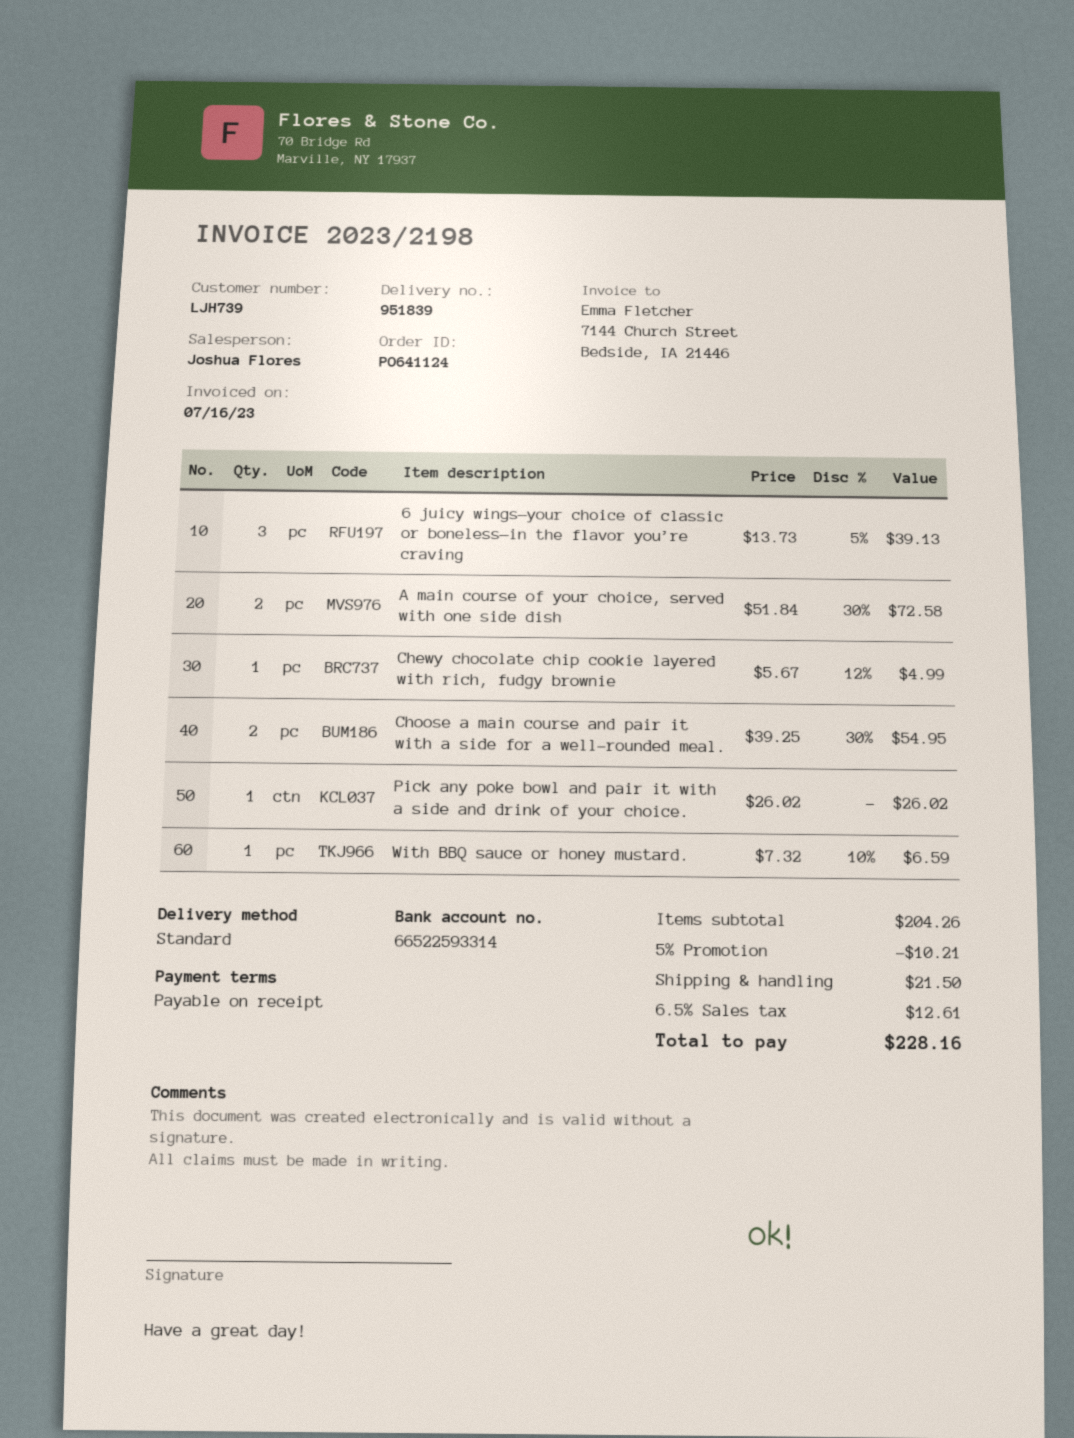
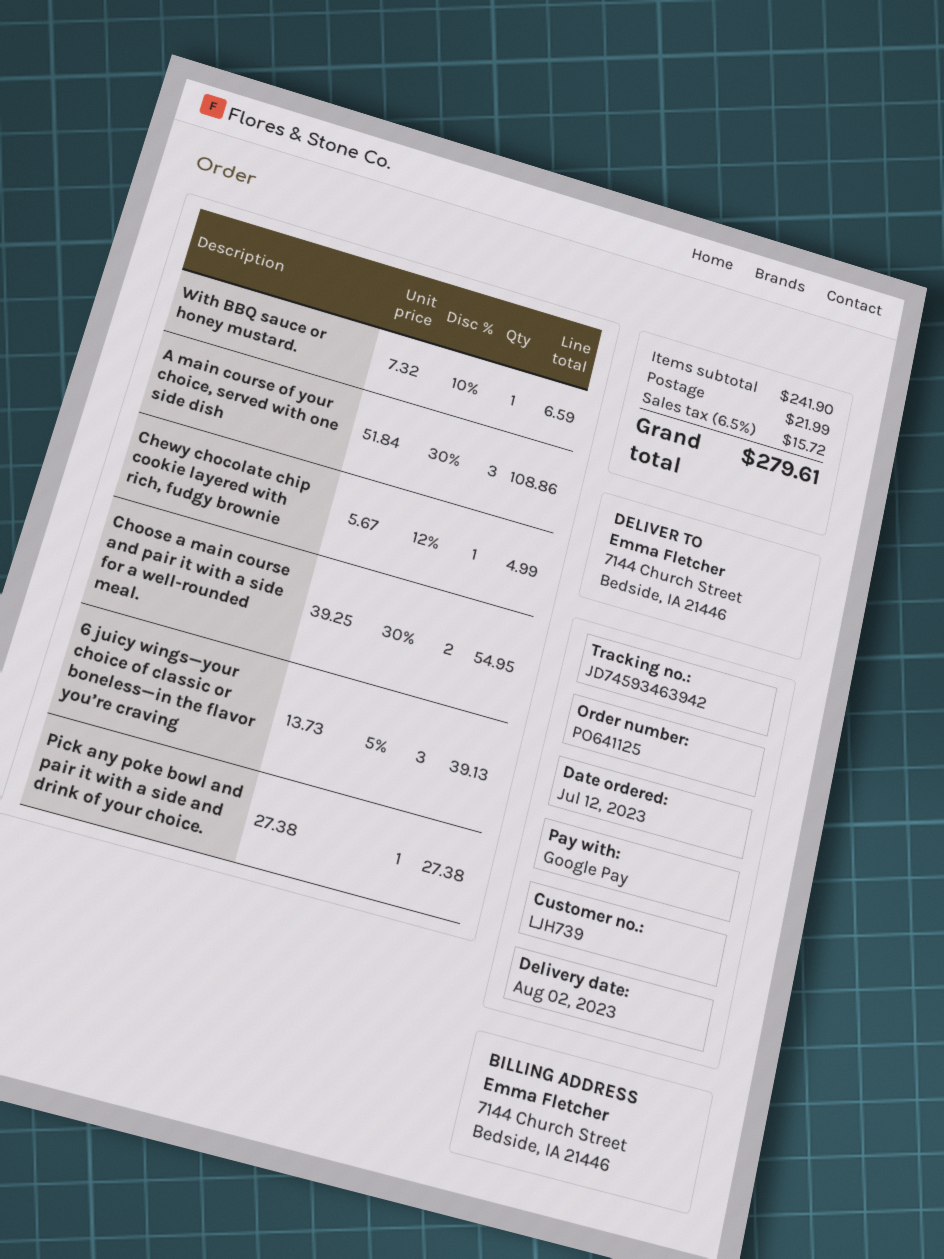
order number: PO641124 -> PO641125
A main course of your choice, served with one side dish: 2 x 51.84 - 30% = 72.58 -> 3 x 51.84 - 30% = 108.86
Pick any poke bowl and pair it with a side and drink of your choice.: 1 x 26.02 = 26.02 -> 1 x 27.38 = 27.38
subtotal: 204.26 -> 241.90
discount: 5% = 10.21 -> none
shipping: 21.50 -> 21.99
tax: 6.5% = 12.61 -> 6.5% = 15.72
total: 228.16 -> 279.61

